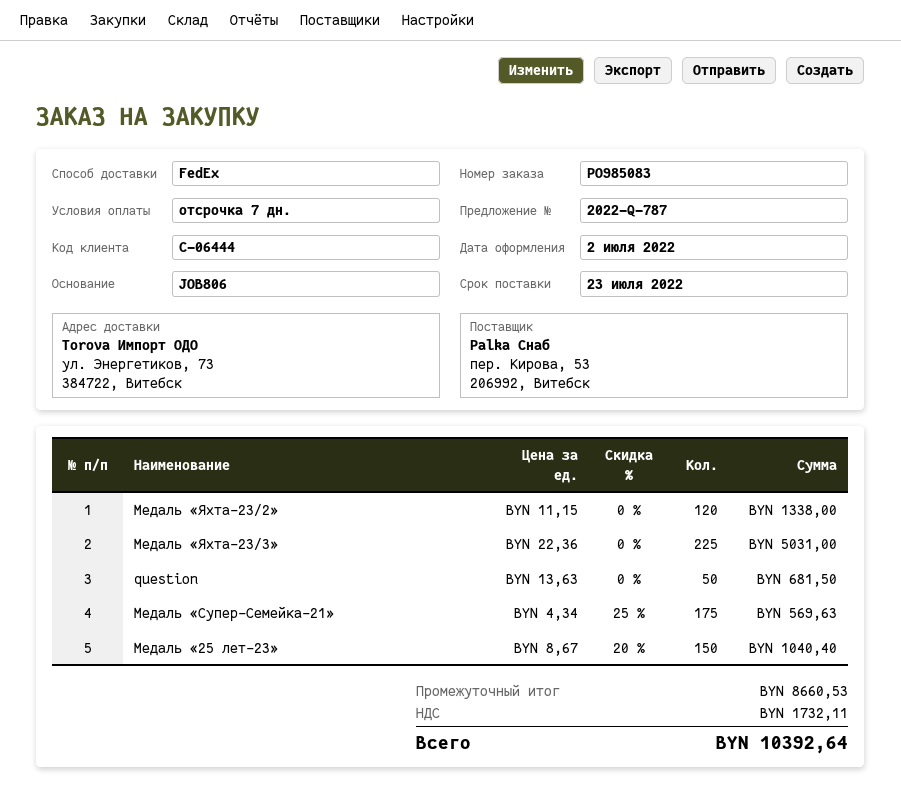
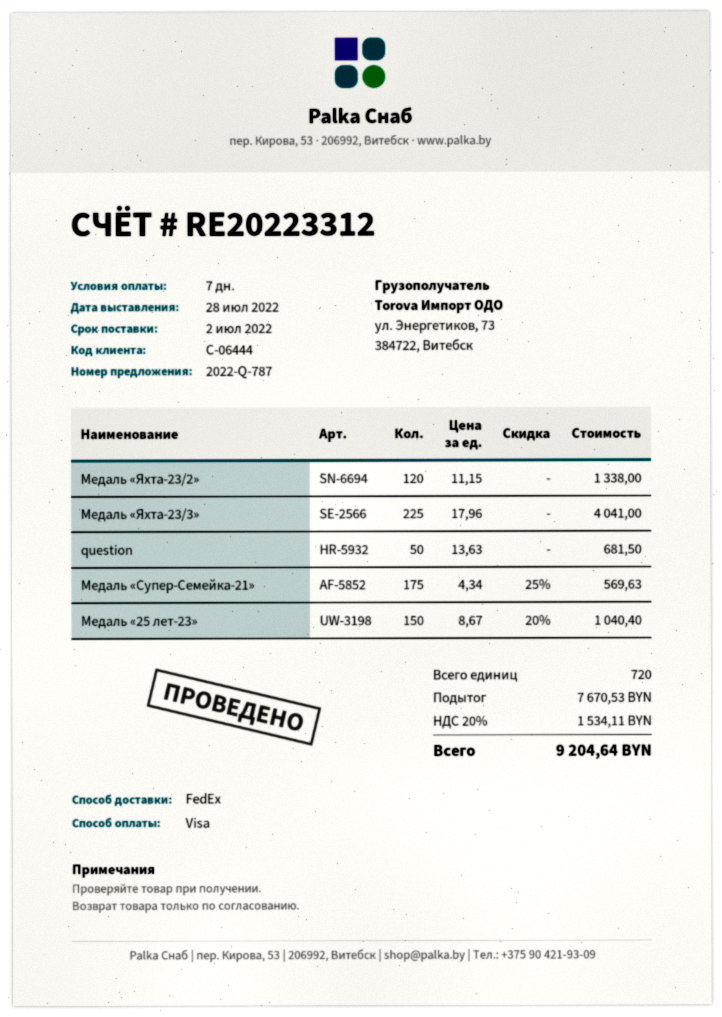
delivery date: 2022-07-23 -> 2022-07-02
Медаль «Яхта-23/3»: 225 x 22.36 = 5031.00 -> 225 x 17.96 = 4041.00
subtotal: 8660.53 -> 7670.53
tax: 1732.11 -> 1534.11
total: 10392.64 -> 9204.64

